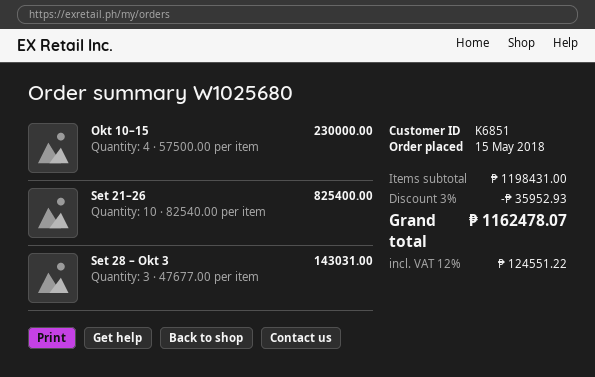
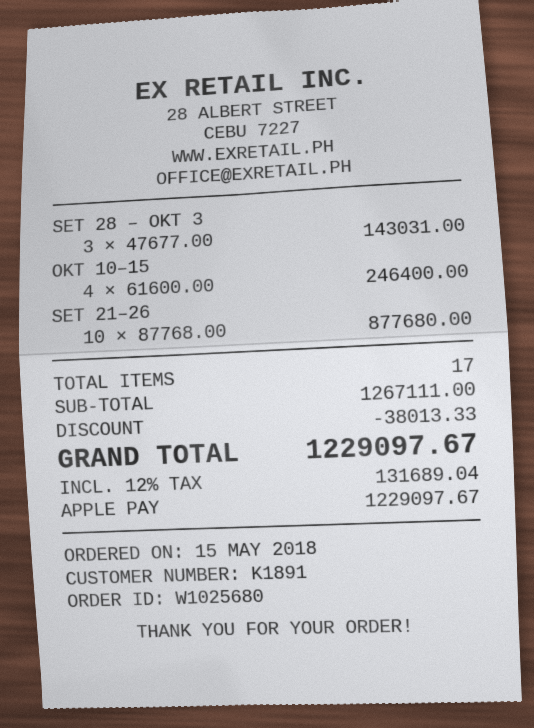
customer number: K6851 -> K1891
Okt 10–15: 4 x 57500.00 = 230000.00 -> 4 x 61600.00 = 246400.00
Set 21–26: 10 x 82540.00 = 825400.00 -> 10 x 87768.00 = 877680.00
subtotal: 1198431.00 -> 1267111.00
discount: 35952.93 -> 38013.33
tax: 12% = 124551.22 -> 12% = 131689.04
total: 1162478.07 -> 1229097.67

